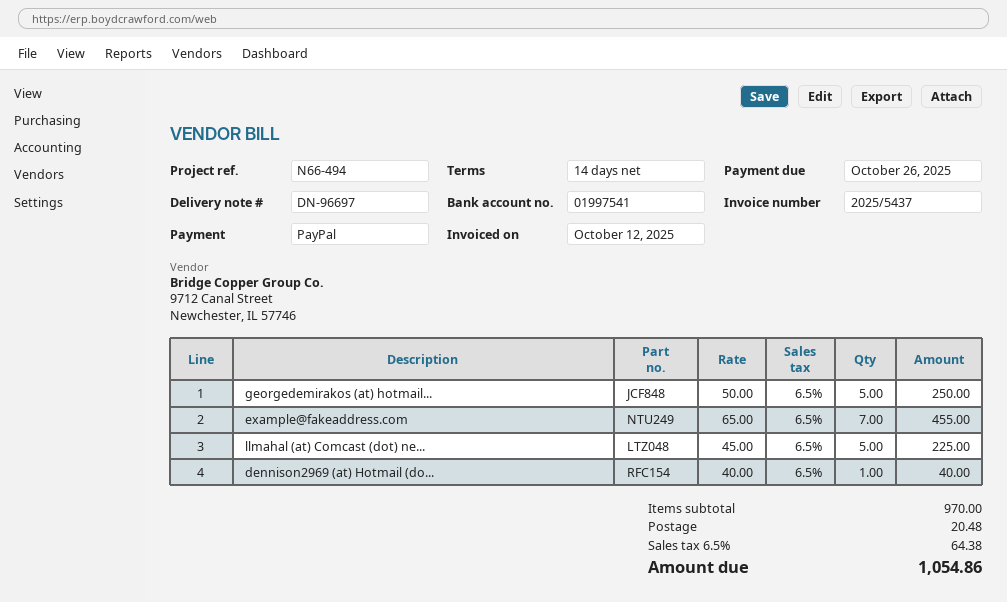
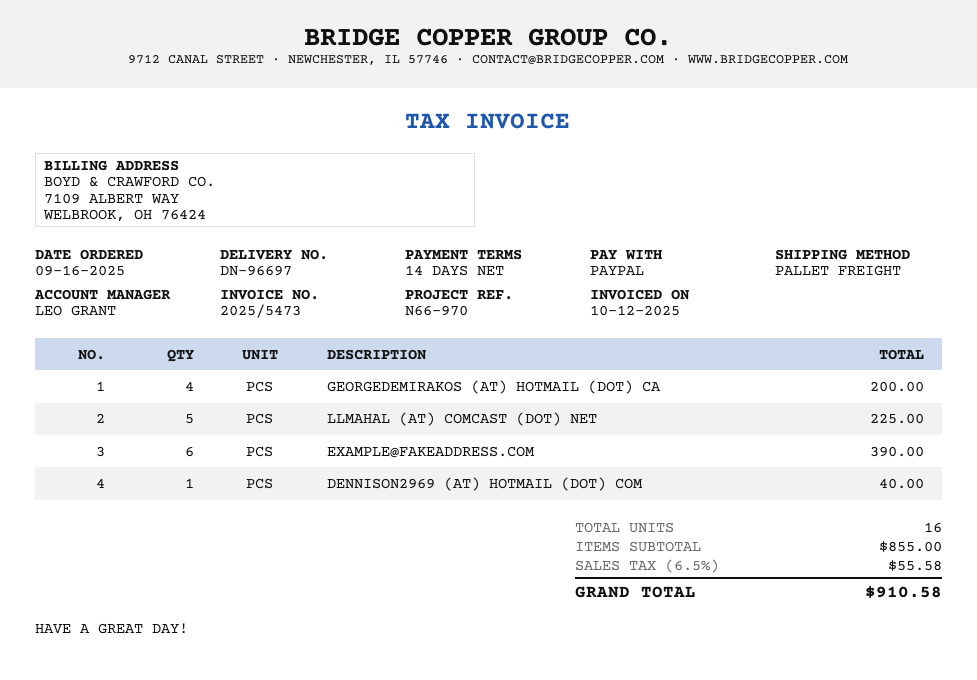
invoice number: 2025/5437 -> 2025/5473
reference: N66-494 -> N66-970
georgedemirakos (at) hotmail...: 5 for 250.00 -> 4 for 200.00
example@fakeaddress.com: 7 for 455.00 -> 6 for 390.00
subtotal: 970.00 -> 855.00
shipping: 20.48 -> none
tax: 6.5% = 64.38 -> 6.5% = 55.58
total: 1054.86 -> 910.58

